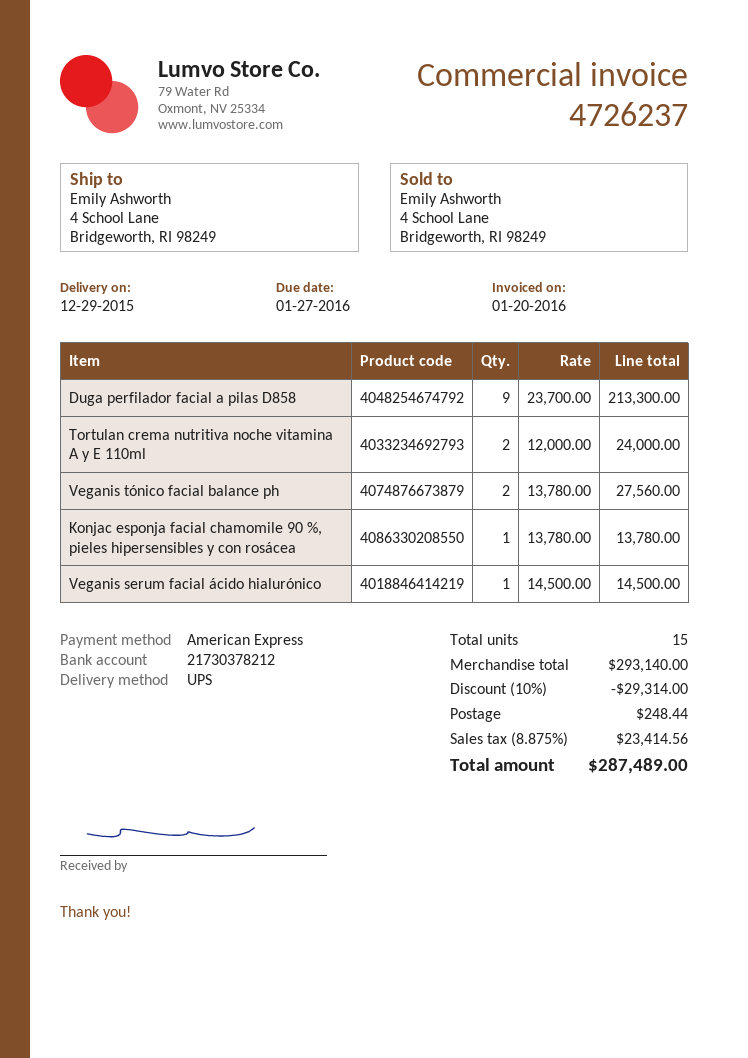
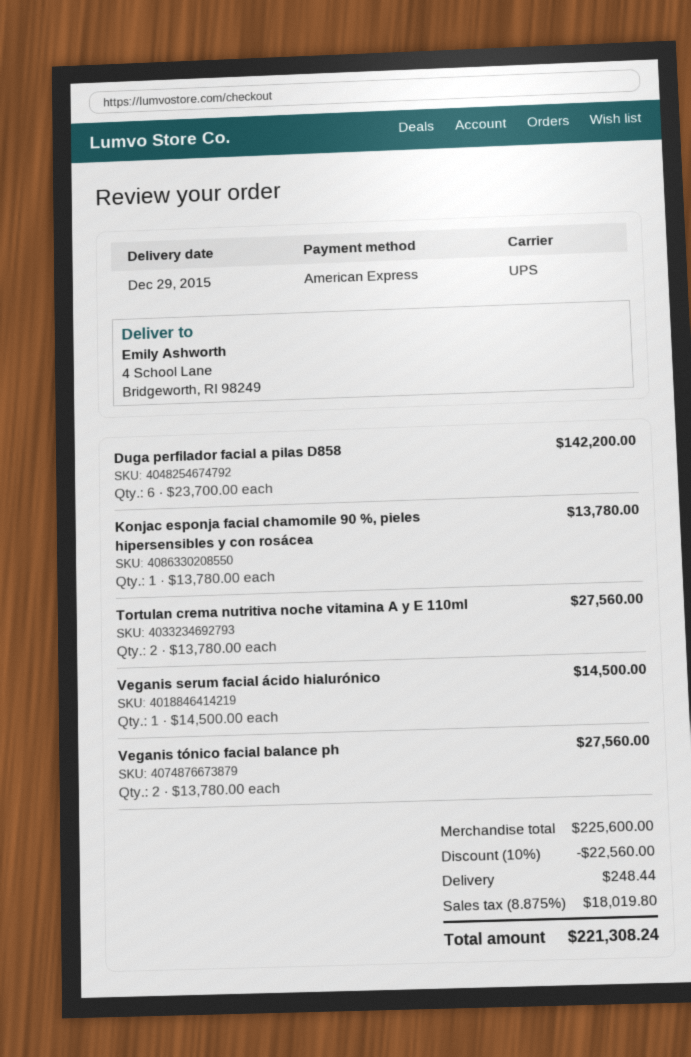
Duga perfilador facial a pilas D858: 9 x 23700.00 = 213300.00 -> 6 x 23700.00 = 142200.00
Tortulan crema nutritiva noche vitamina A y E 110ml: 2 x 12000.00 = 24000.00 -> 2 x 13780.00 = 27560.00
subtotal: 293140.00 -> 225600.00
discount: 10% = 29314.00 -> 10% = 22560.00
tax: 8.875% = 23414.56 -> 8.875% = 18019.80
total: 287489.00 -> 221308.24

